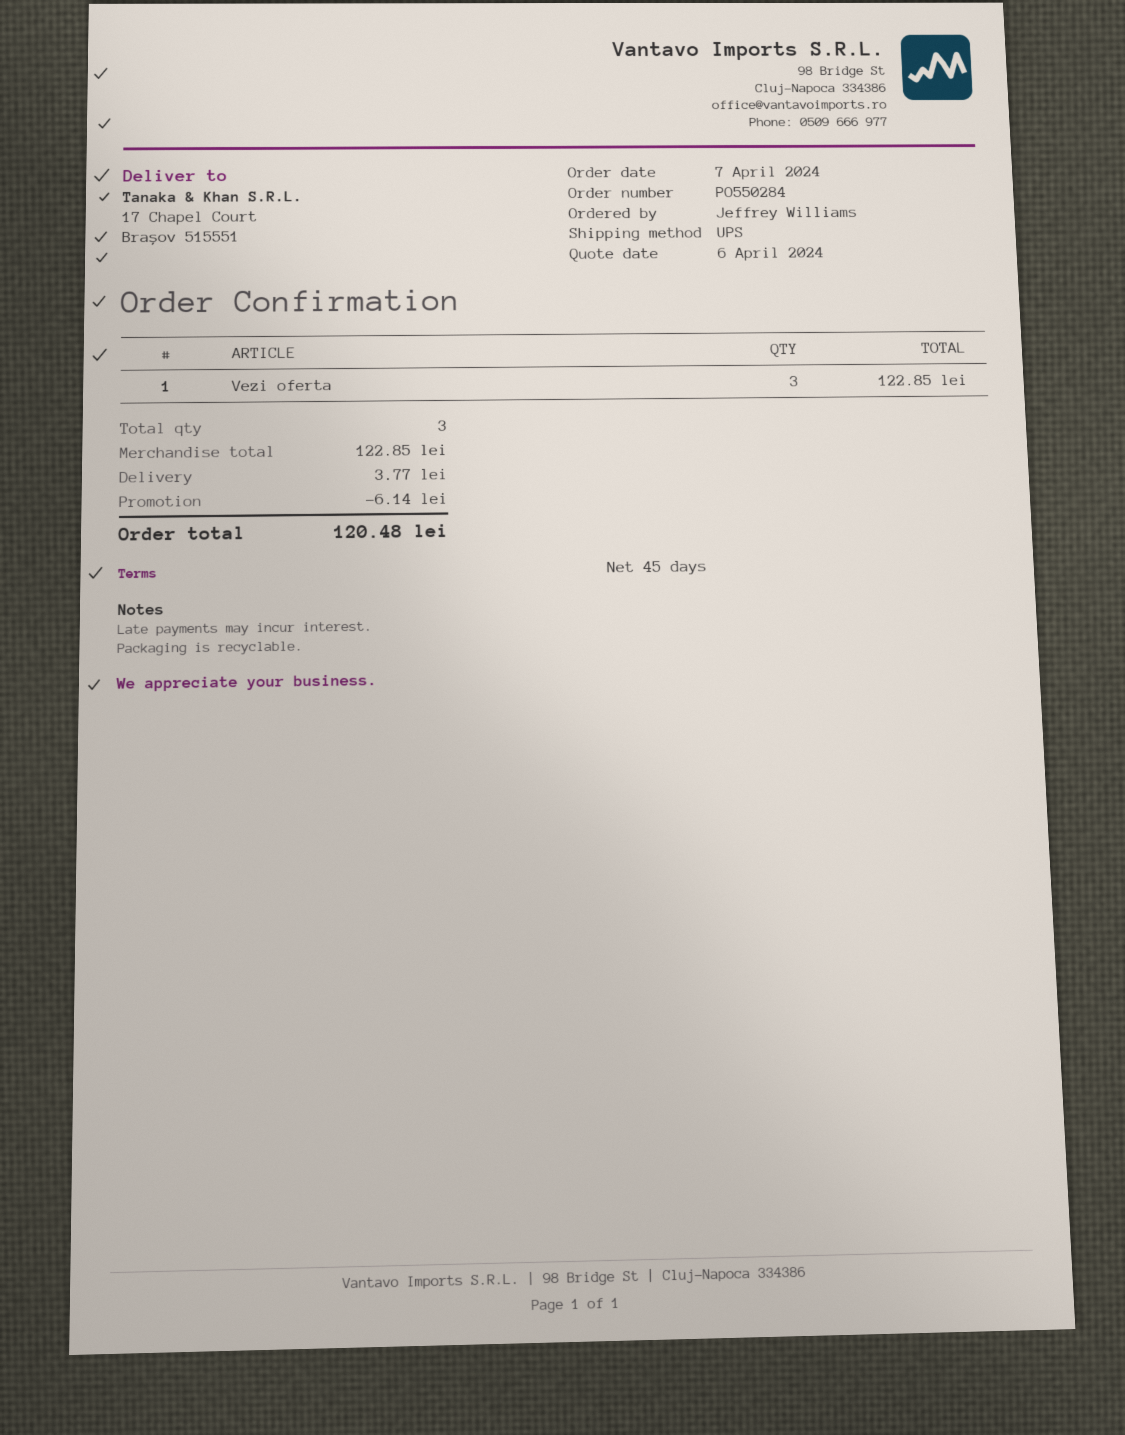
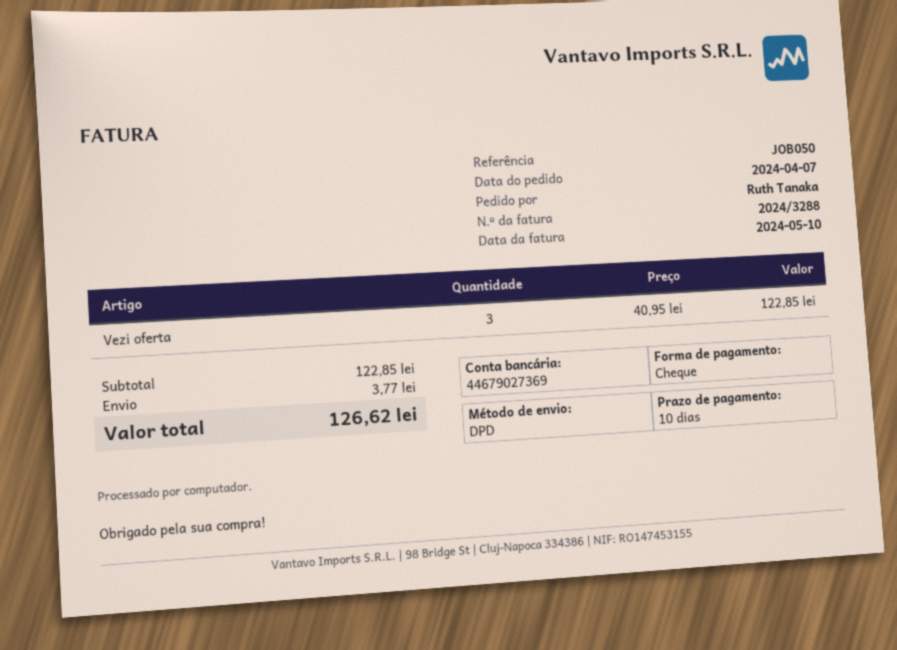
payment terms: 45 days -> 10 days
ordered by: Jeffrey Williams -> Ruth Tanaka
shipping method: UPS -> DPD
discount: 6.14 -> none
total: 120.48 -> 126.62

